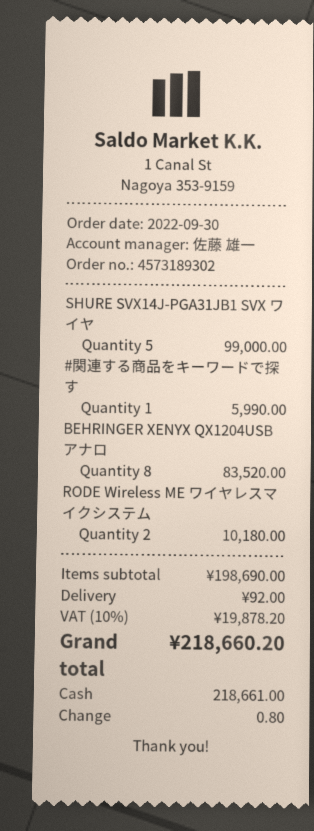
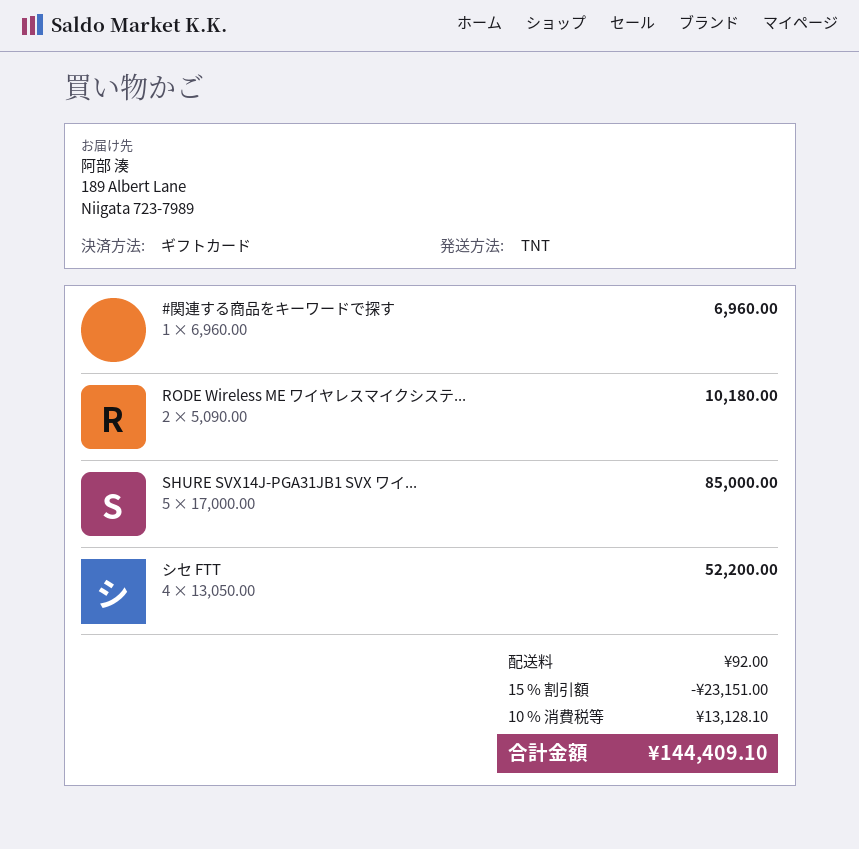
payment method: cash -> gift card
SHURE SVX14J-PGA31JB1 SVX ワイヤ: 5 for 99000.00 -> 5 for 85000.00
#関連する商品をキーワードで探す: 1 for 5990.00 -> 1 for 6960.00
BEHRINGER XENYX QX1204USB アナロ: 8 for 83520.00 -> none
シセ FTT: none -> 4 for 52200.00
discount: none -> 15% = 23151.00
tax: 10% = 19878.20 -> 10% = 13128.10
total: 218660.20 -> 144409.10

